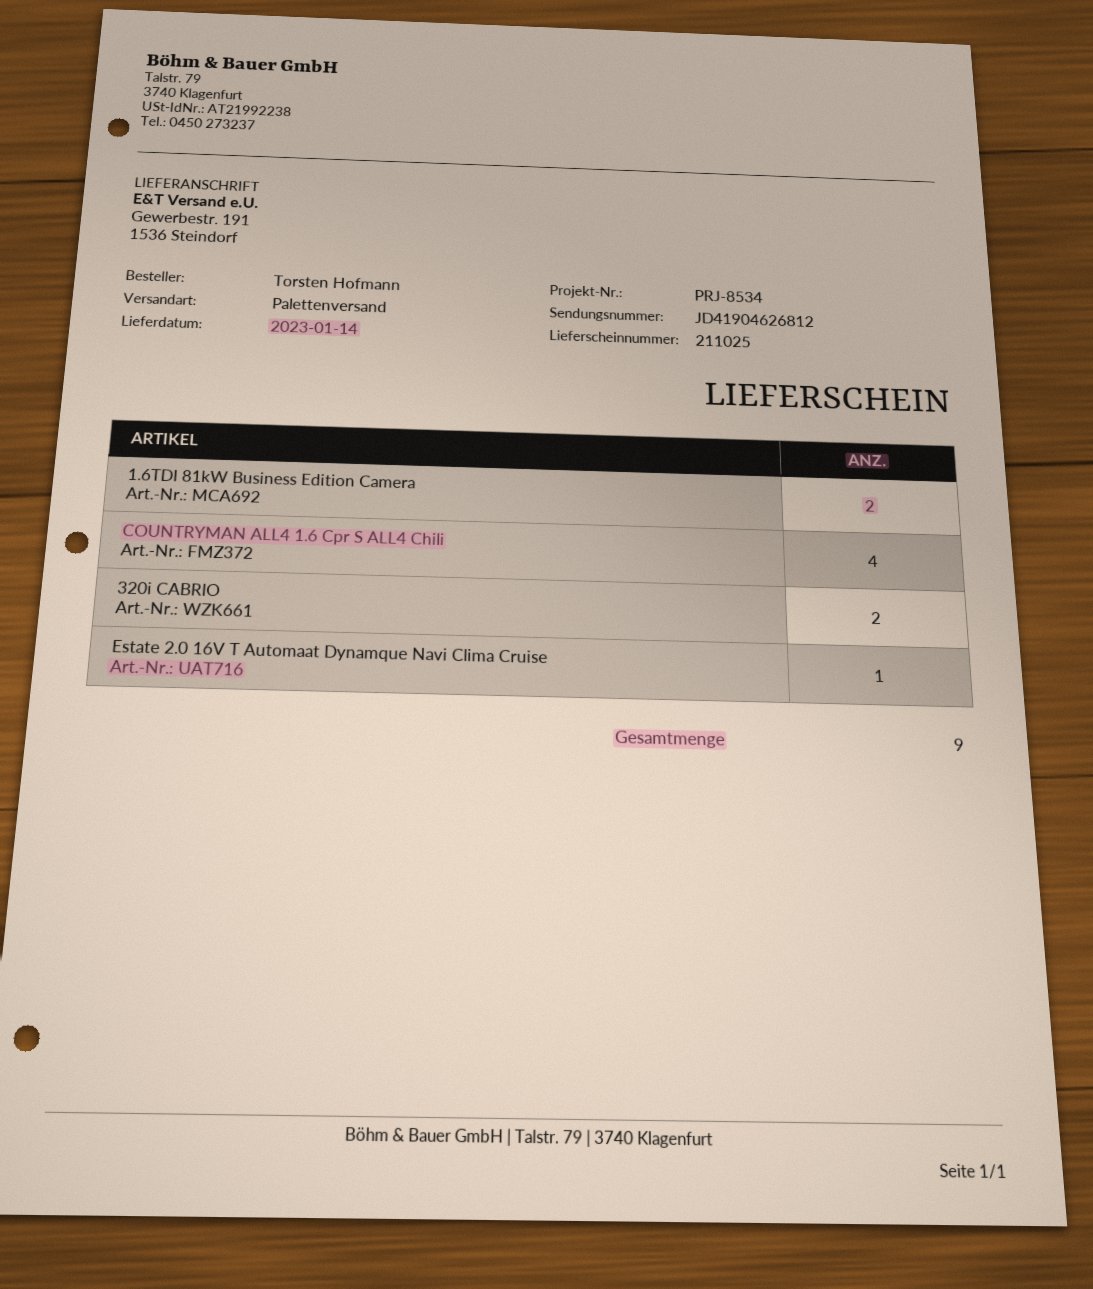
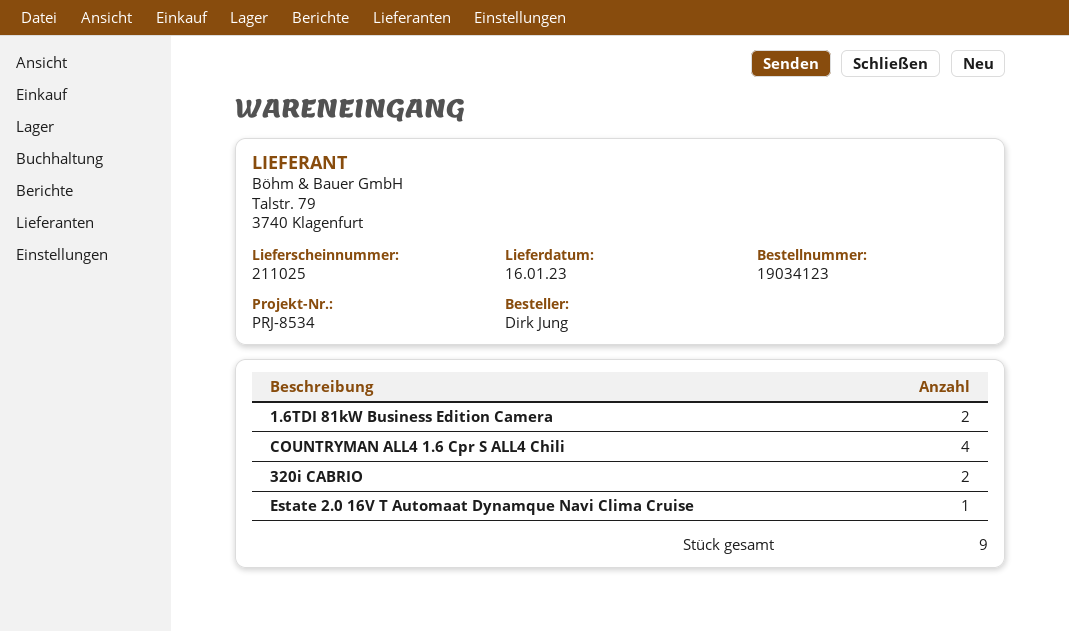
delivery date: 2023-01-14 -> 2023-01-16
ordered by: Torsten Hofmann -> Dirk Jung

